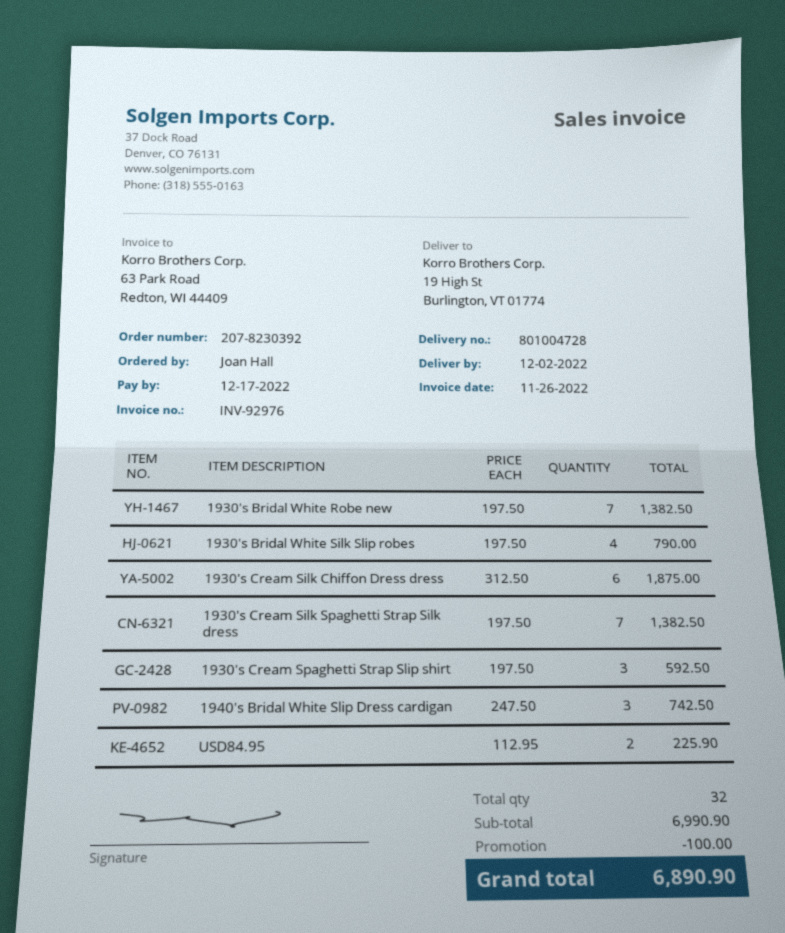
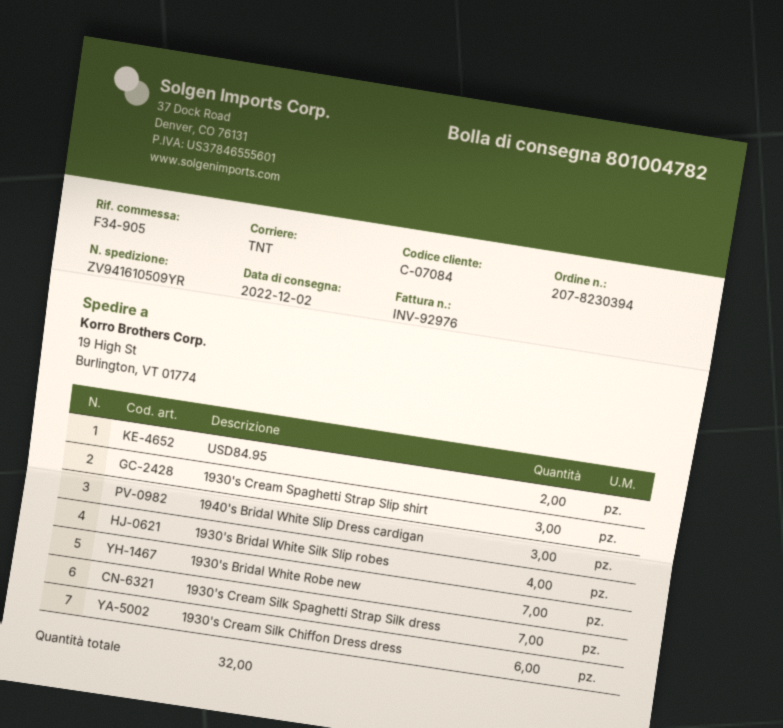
order number: 207-8230392 -> 207-8230394
delivery note number: 801004728 -> 801004782

